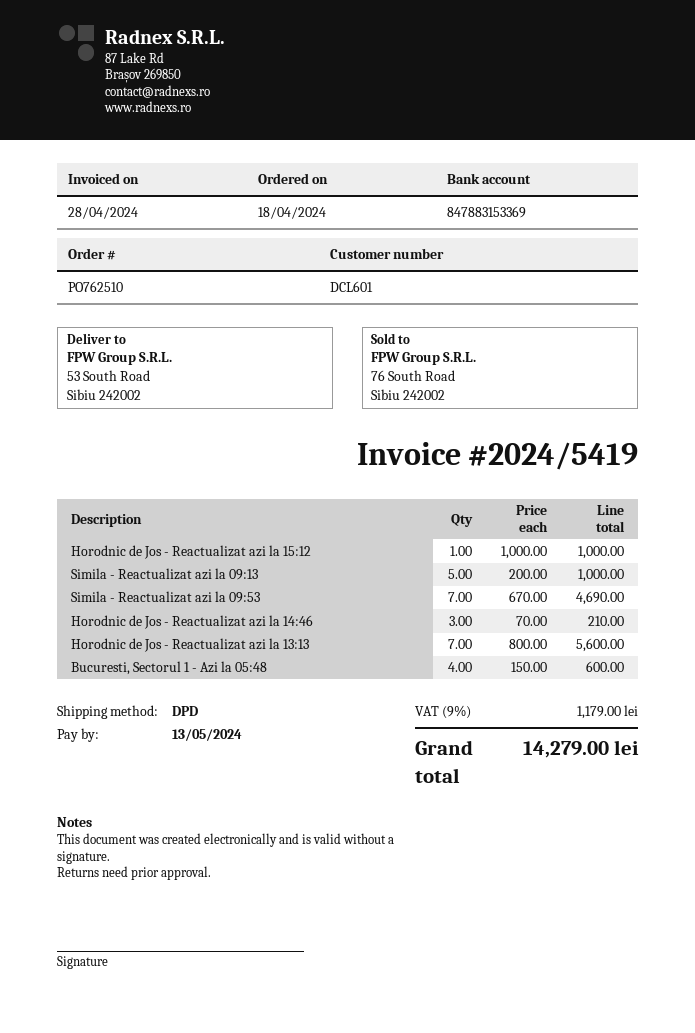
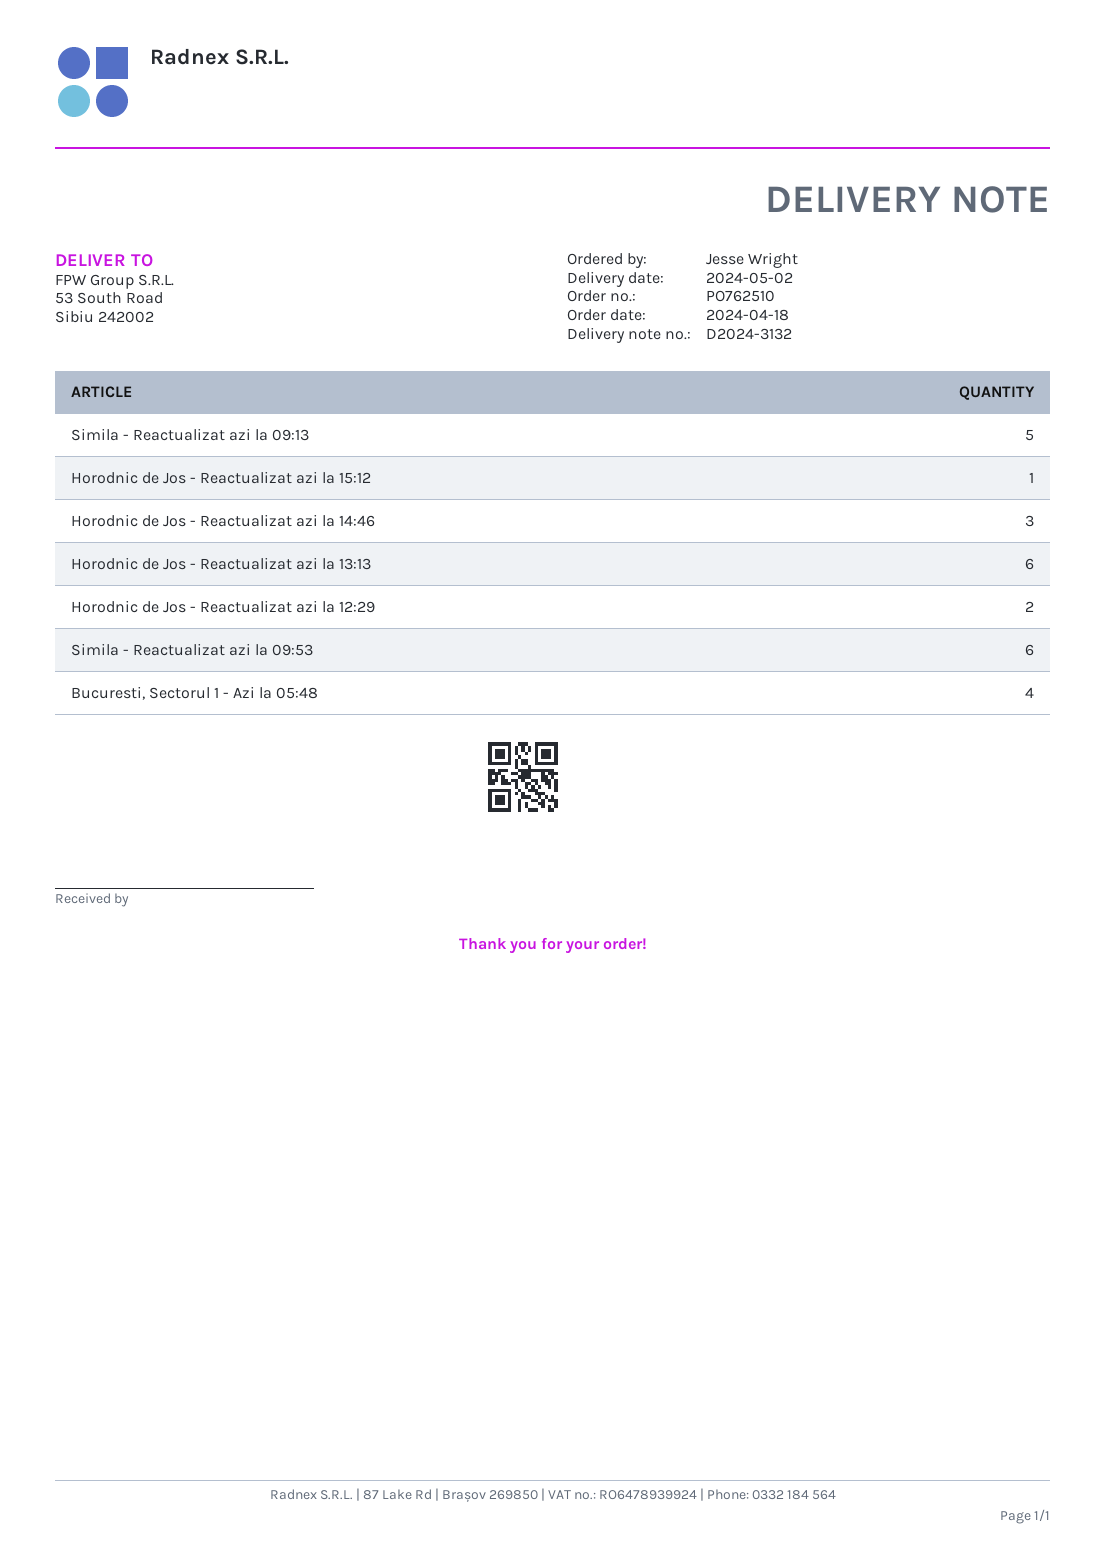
Simila - Reactualizat azi la 09:53: 7 -> 6
Horodnic de Jos - Reactualizat azi la 13:13: 7 -> 6
Horodnic de Jos - Reactualizat azi la 12:29: none -> 2

